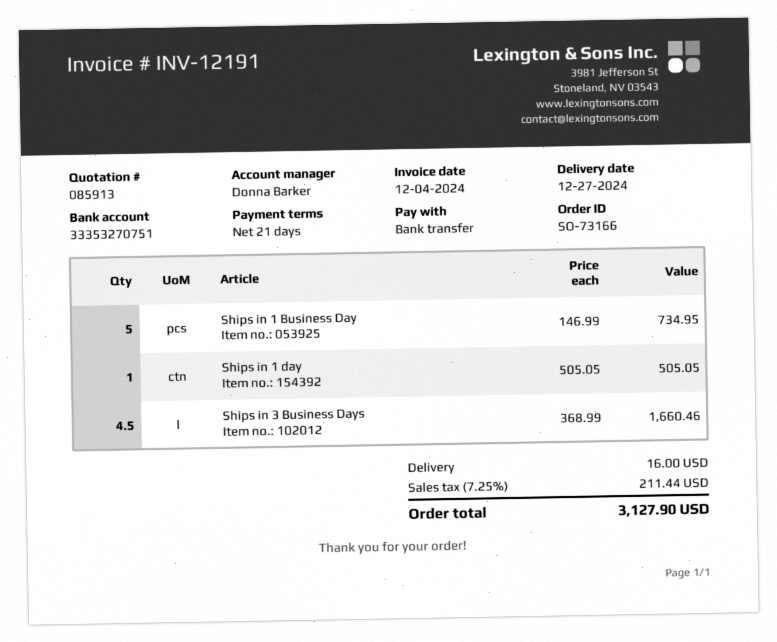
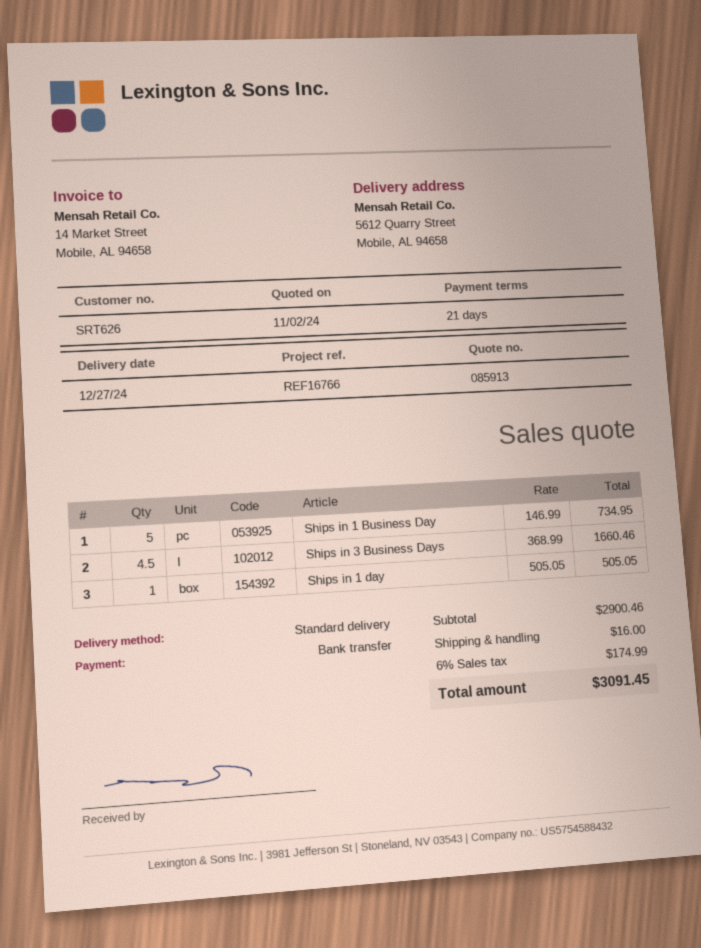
tax: 7.25% = 211.44 -> 6% = 174.99
total: 3127.90 -> 3091.45

